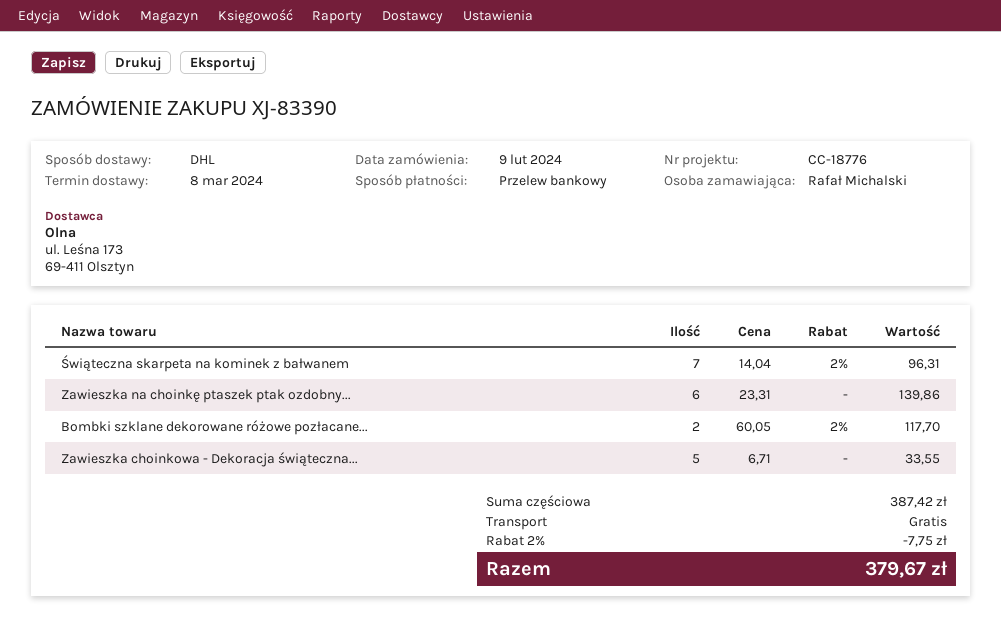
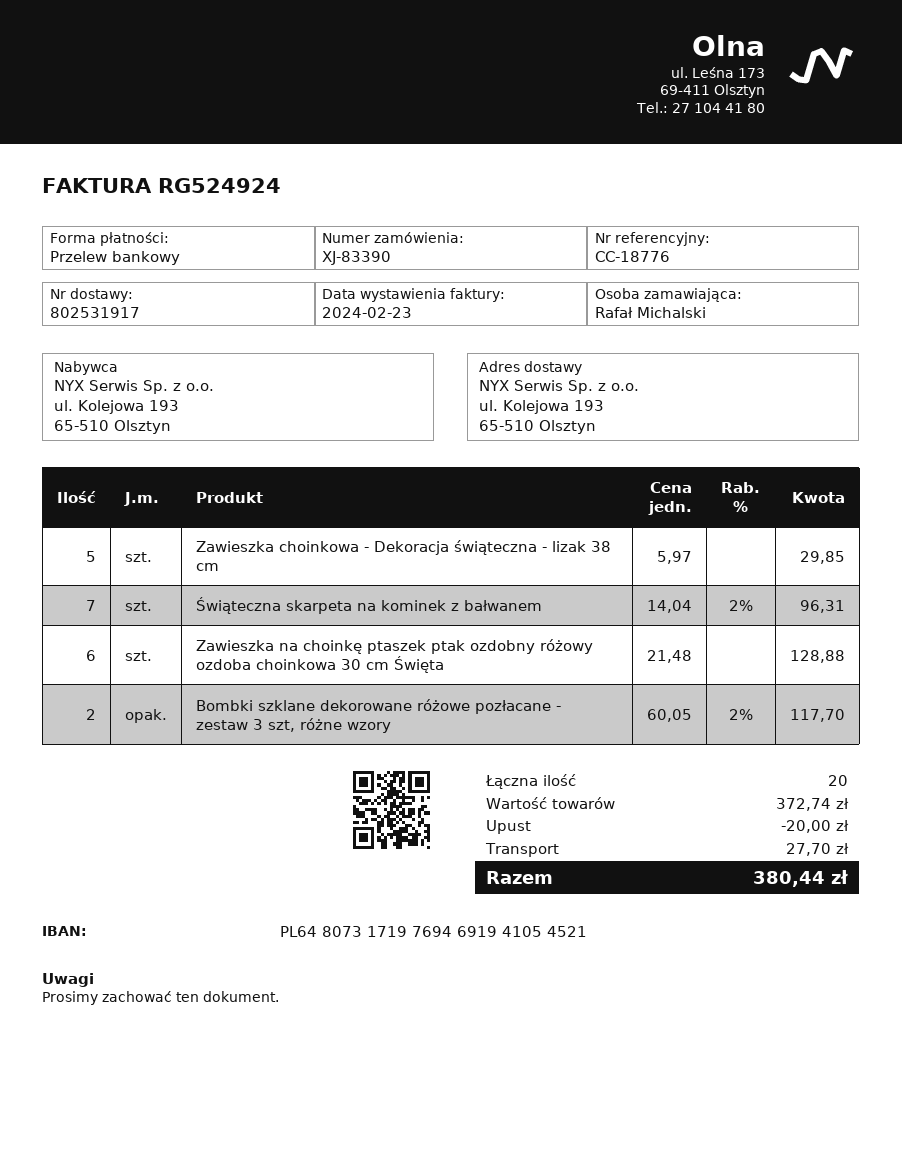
Zawieszka na choinkę ptaszek ptak ozdobny...: 6 x 23.31 = 139.86 -> 6 x 21.48 = 128.88
Zawieszka choinkowa - Dekoracja świąteczna...: 5 x 6.71 = 33.55 -> 5 x 5.97 = 29.85
subtotal: 387.42 -> 372.74
discount: 7.75 -> 20.00
shipping: 0.00 -> 27.70
total: 379.67 -> 380.44

